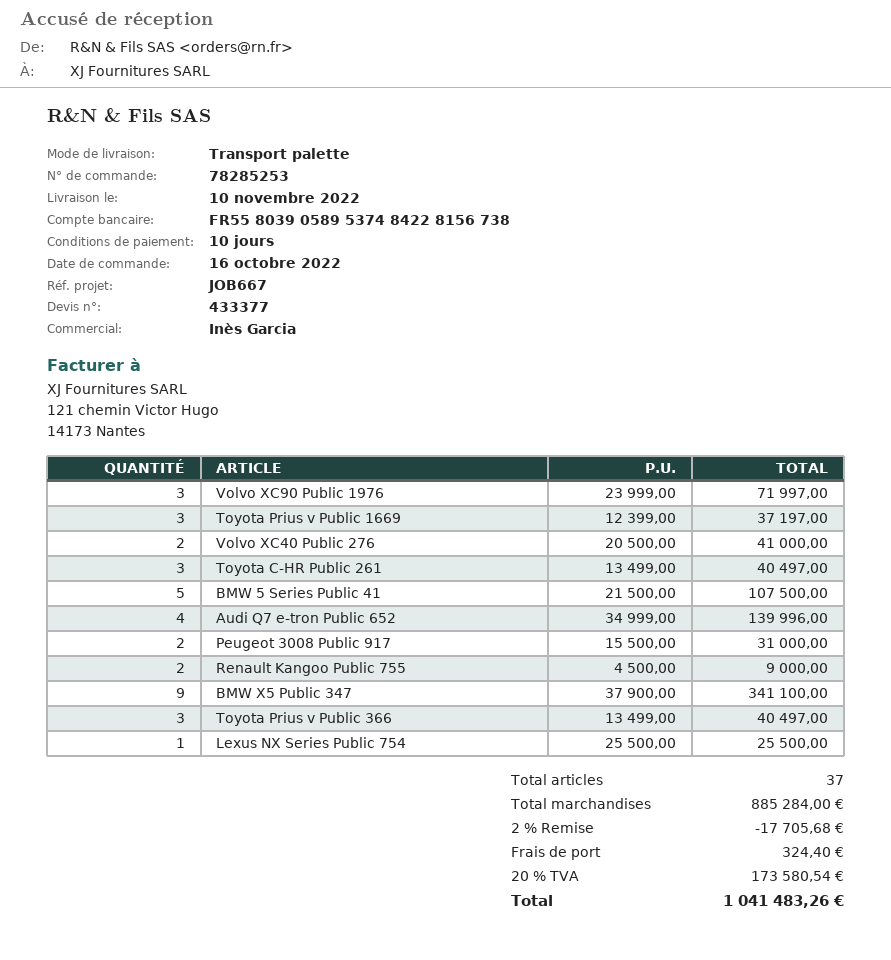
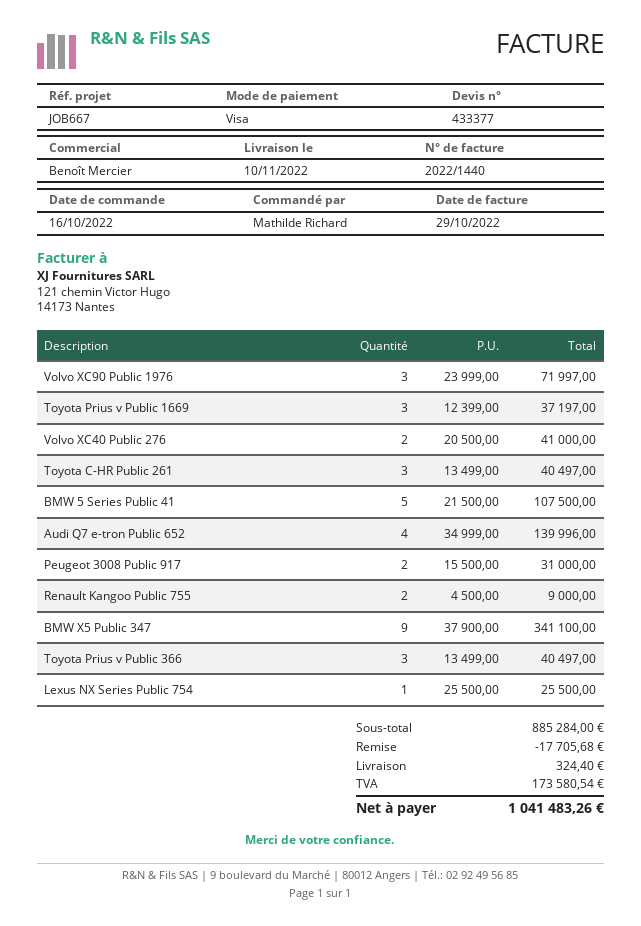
sales rep: Inès Garcia -> Benoît Mercier

